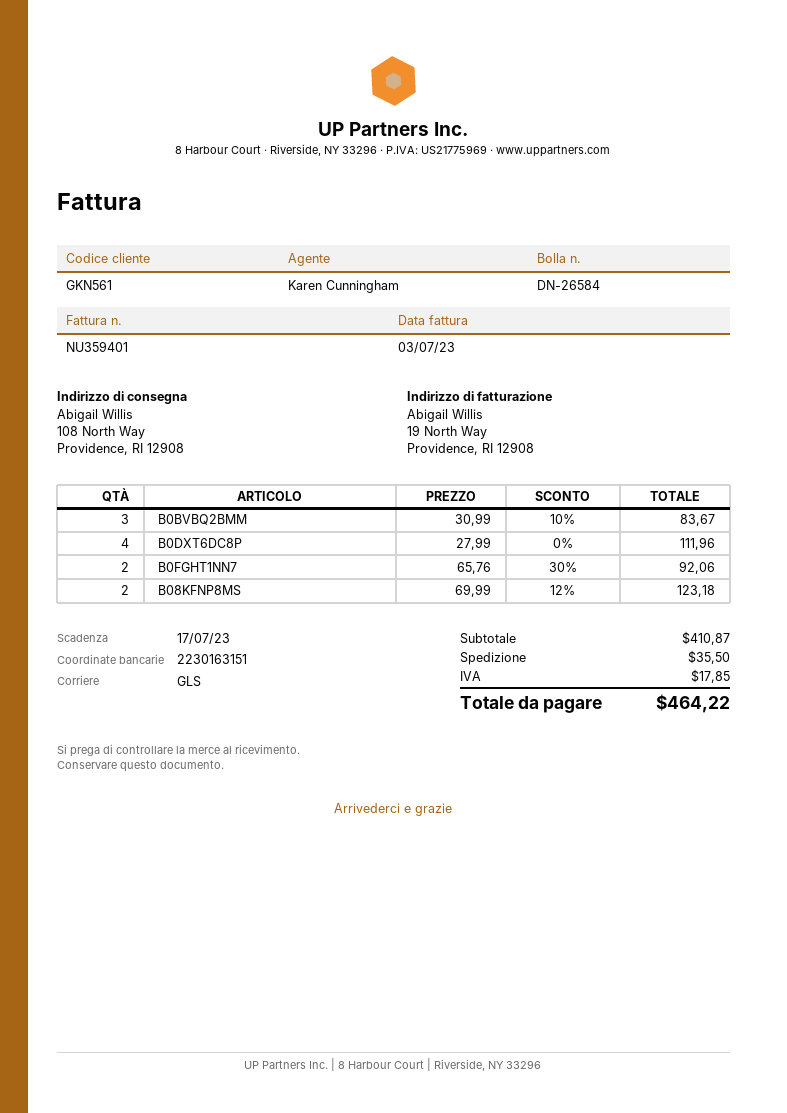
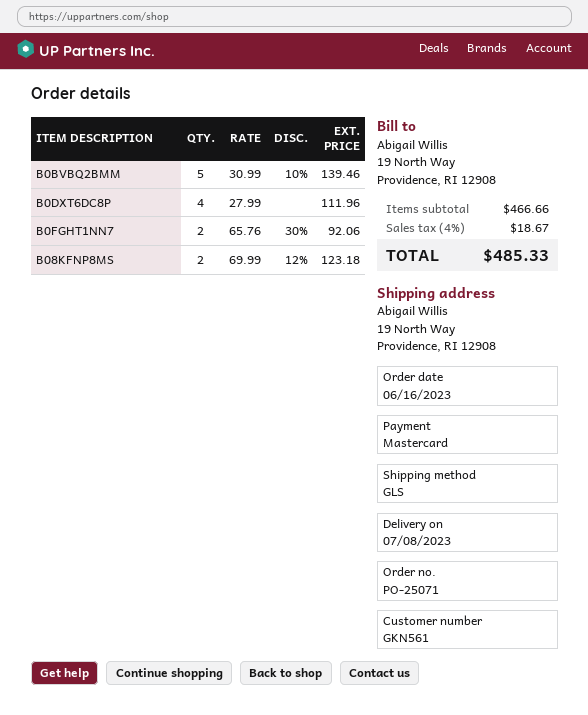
ship to: 108 North Way, Providence, RI 12908 -> 19 North Way, Providence, RI 12908
B0BVBQ2BMM: 3 x 30.99 - 10% = 83.67 -> 5 x 30.99 - 10% = 139.46
subtotal: 410.87 -> 466.66
shipping: 35.50 -> none
tax: 17.85 -> 18.67
total: 464.22 -> 485.33

